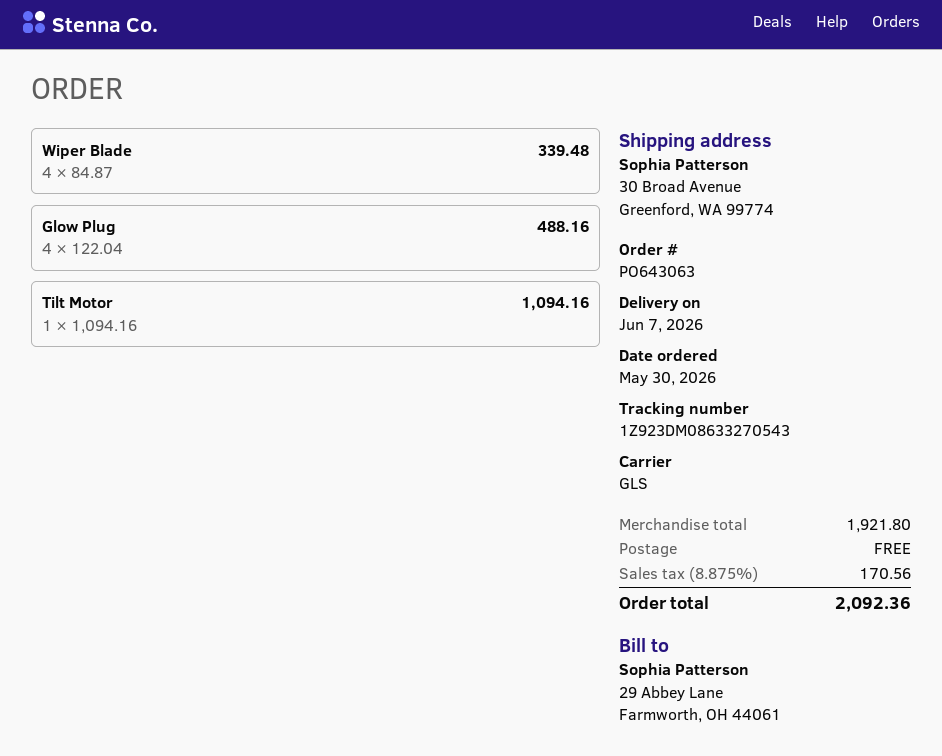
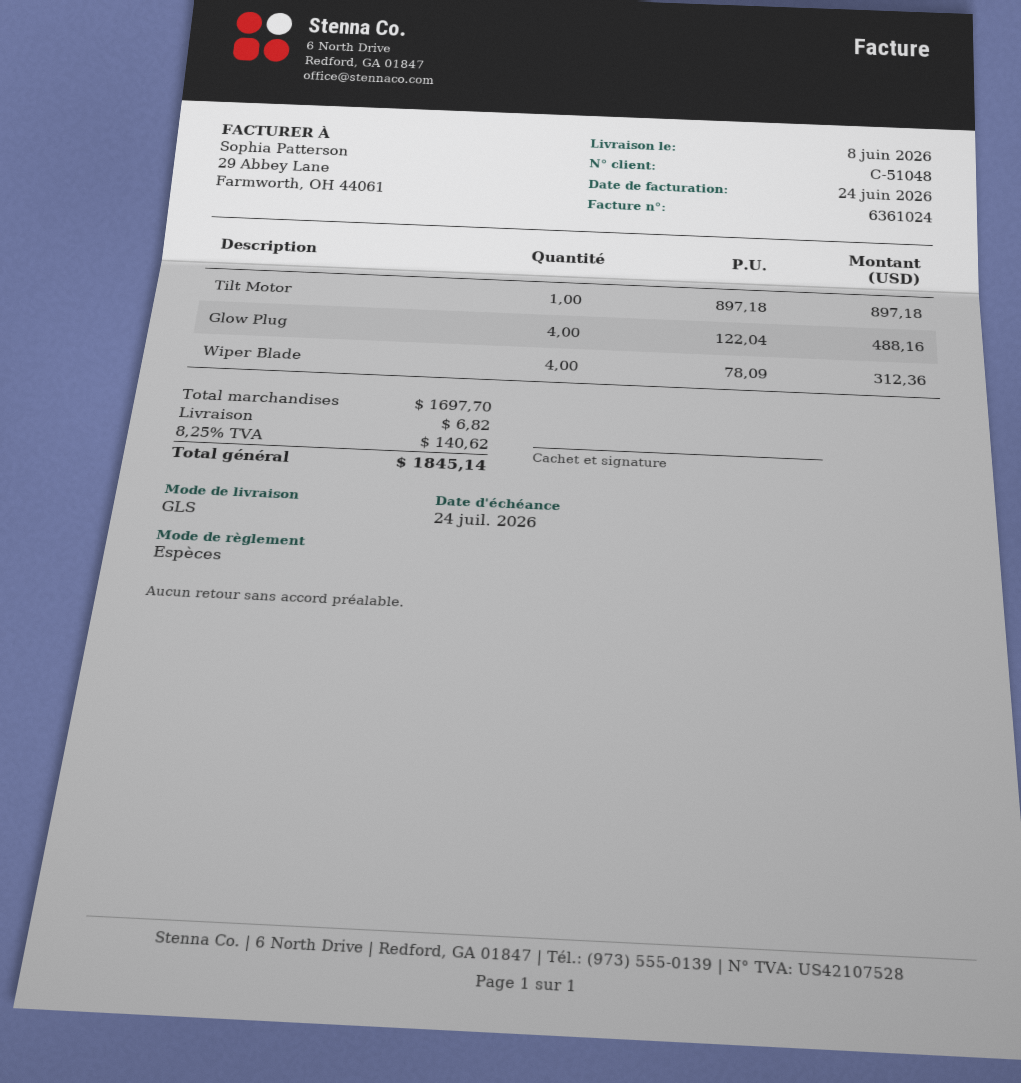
delivery date: 2026-06-07 -> 2026-06-08
Wiper Blade: 4 x 84.87 = 339.48 -> 4 x 78.09 = 312.36
Tilt Motor: 1 x 1094.16 = 1094.16 -> 1 x 897.18 = 897.18
subtotal: 1921.80 -> 1697.70
shipping: 0.00 -> 6.82
tax: 8.875% = 170.56 -> 8.25% = 140.62
total: 2092.36 -> 1845.14

